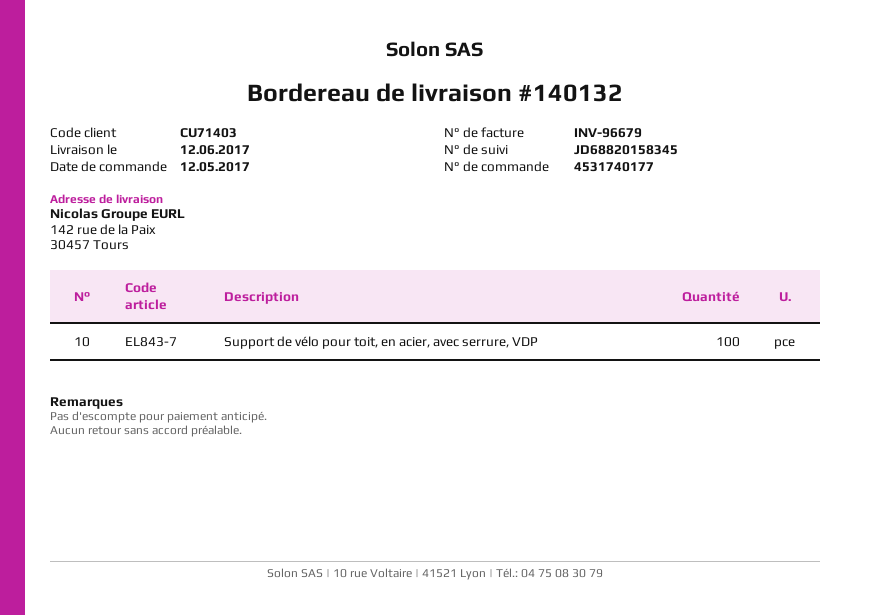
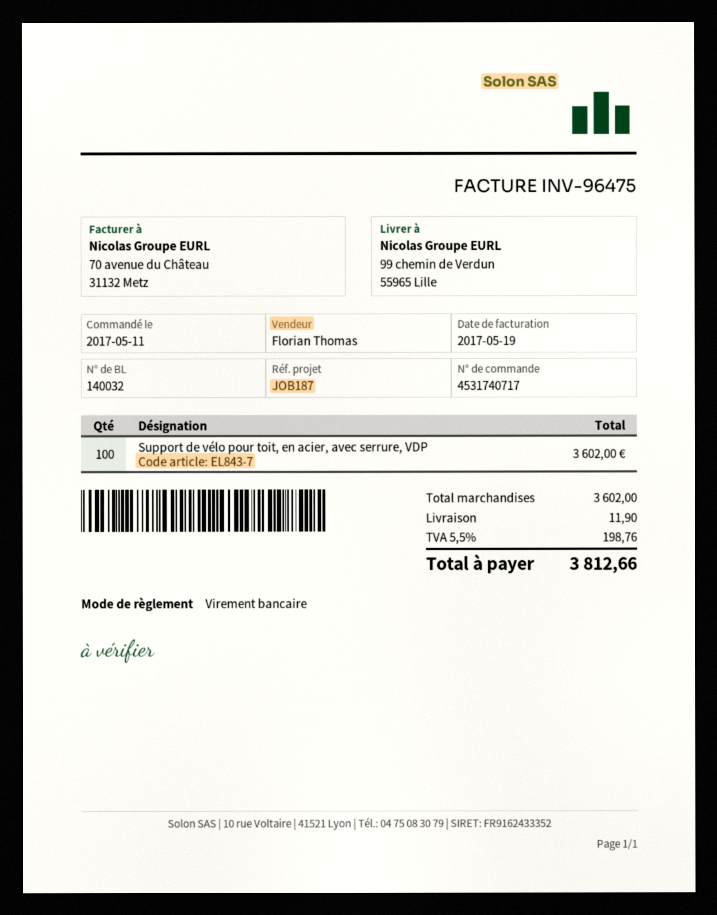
order number: 4531740177 -> 4531740717
order date: 2017-05-12 -> 2017-05-11
delivery note number: 140132 -> 140032
invoice number: INV-96679 -> INV-96475
ship to: 142 rue de la Paix, 30457 Tours -> 99 chemin de Verdun, 55965 Lille

